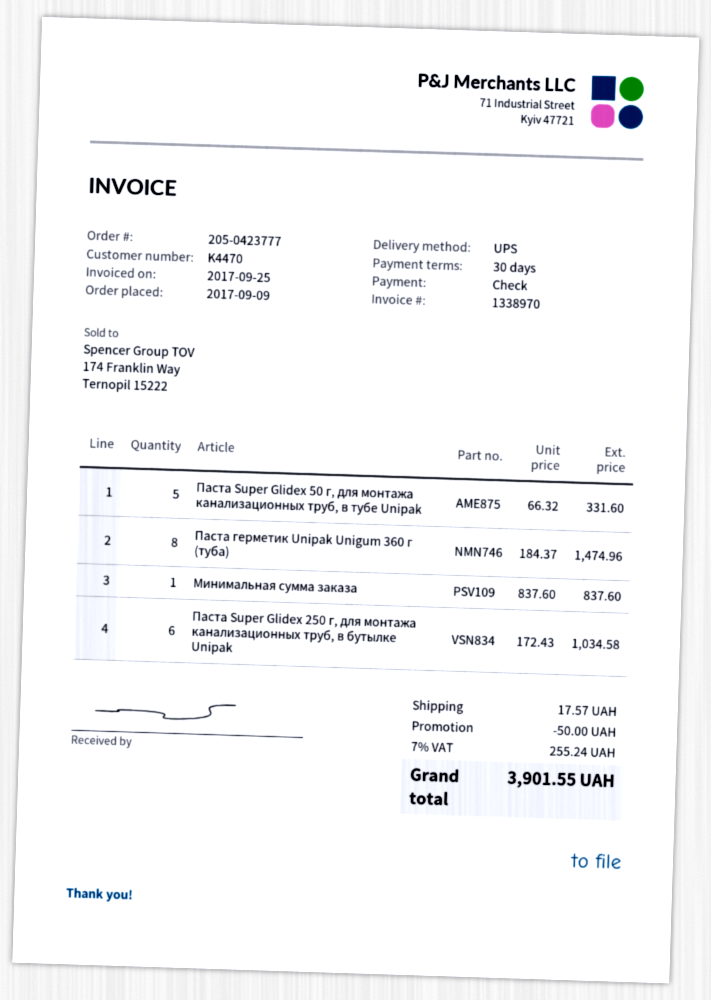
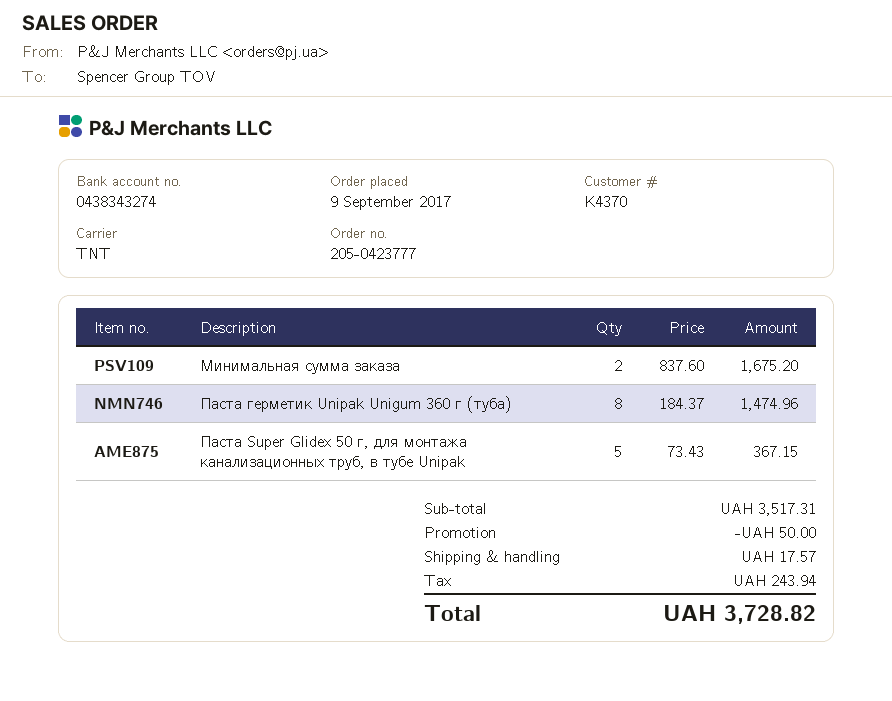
customer number: K4470 -> K4370
shipping method: UPS -> TNT
Паста Super Glidex 50 г, для монтажа канализационных труб, в тубе Unipak: 5 x 66.32 = 331.60 -> 5 x 73.43 = 367.15
Минимальная сумма заказа: 1 x 837.60 = 837.60 -> 2 x 837.60 = 1675.20
Паста Super Glidex 250 г, для монтажа канализационных труб, в бутылке Unipak: 6 x 172.43 = 1034.58 -> none
tax: 255.24 -> 243.94
total: 3901.55 -> 3728.82

